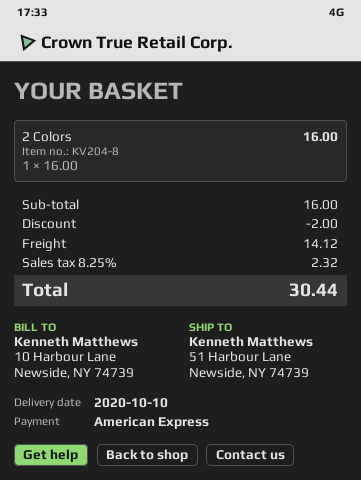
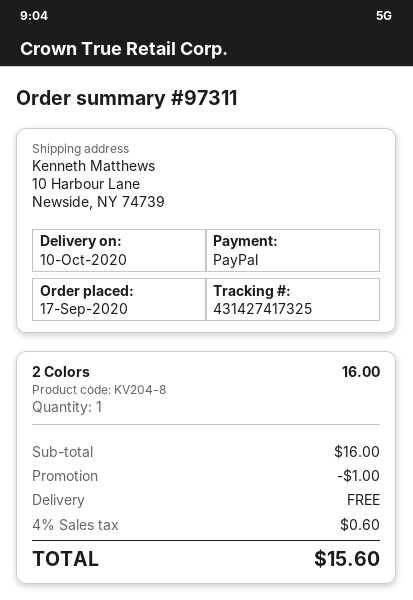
payment method: American Express -> PayPal
ship to: 51 Harbour Lane, Newside, NY 74739 -> 10 Harbour Lane, Newside, NY 74739
discount: 2.00 -> 1.00
shipping: 14.12 -> 0.00
tax: 8.25% = 2.32 -> 4% = 0.60
total: 30.44 -> 15.60

